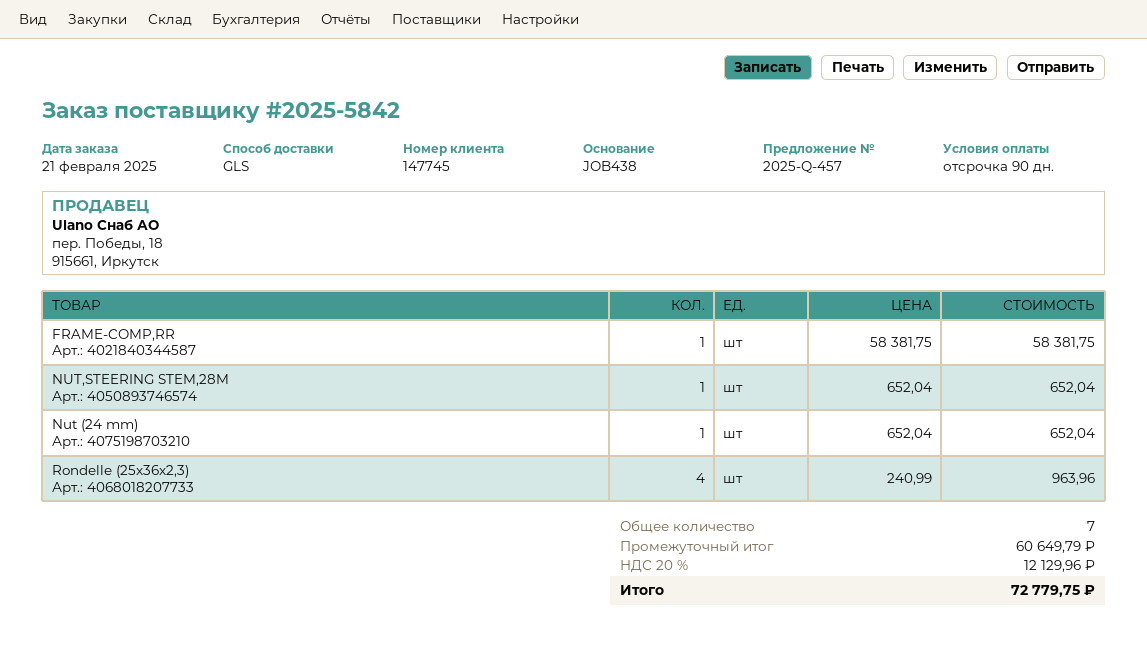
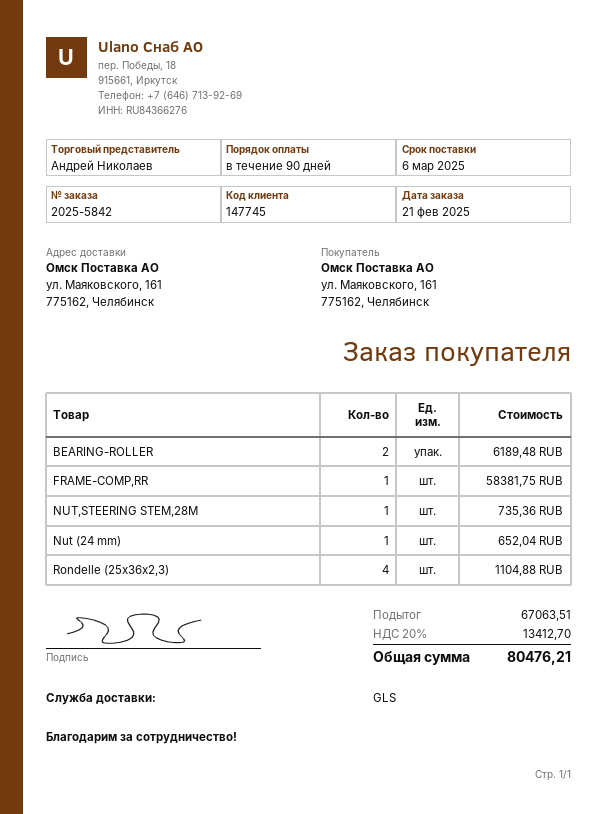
NUT,STEERING STEM,28M: 1 for 652.04 -> 1 for 735.36
Rondelle (25x36x2,3): 4 for 963.96 -> 4 for 1104.88
BEARING-ROLLER: none -> 2 for 6189.48
subtotal: 60649.79 -> 67063.51
tax: 20% = 12129.96 -> 20% = 13412.70
total: 72779.75 -> 80476.21

